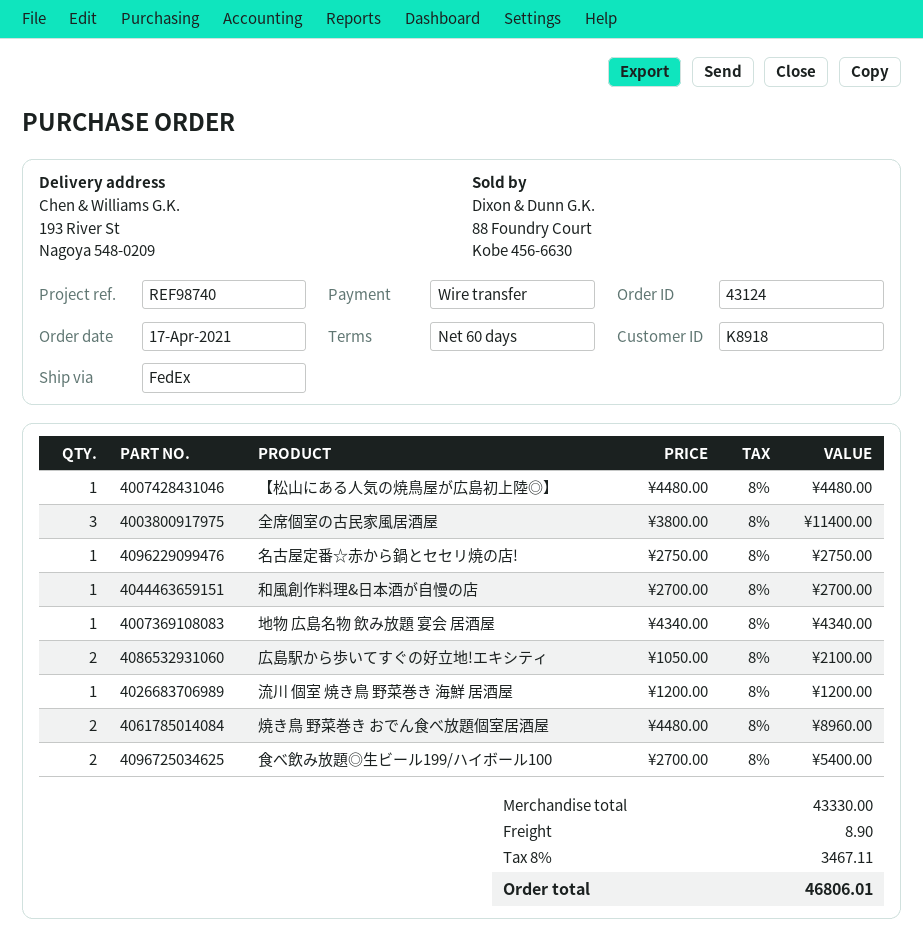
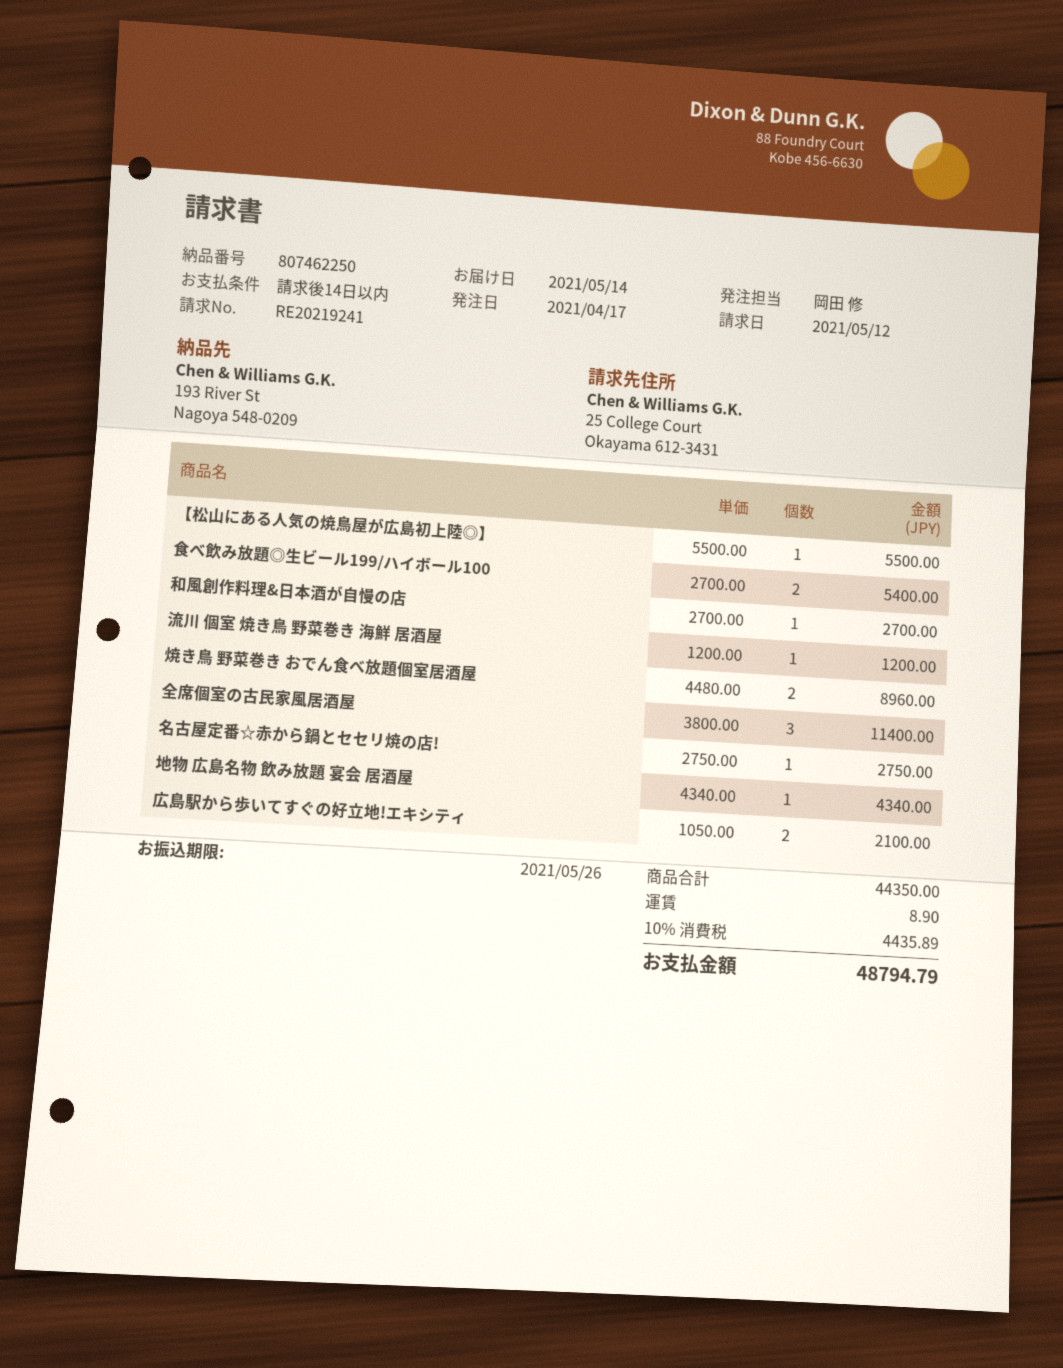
payment terms: 60 days -> 14 days
【松山にある人気の焼鳥屋が広島初上陸◎】: 1 x 4480.00 = 4480.00 -> 1 x 5500.00 = 5500.00
subtotal: 43330.00 -> 44350.00
tax: 8% = 3467.11 -> 10% = 4435.89
total: 46806.01 -> 48794.79

